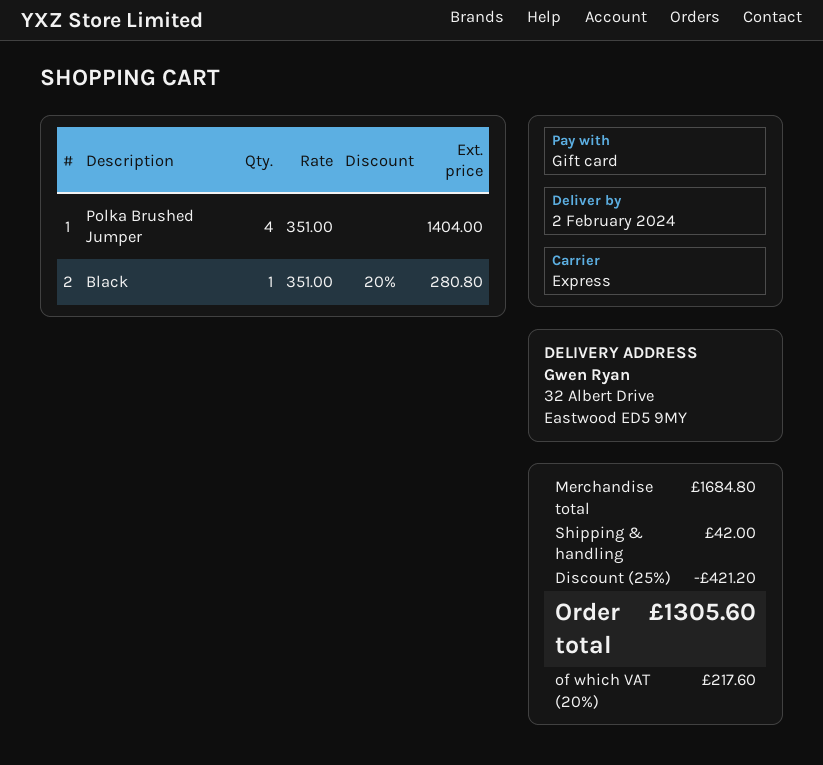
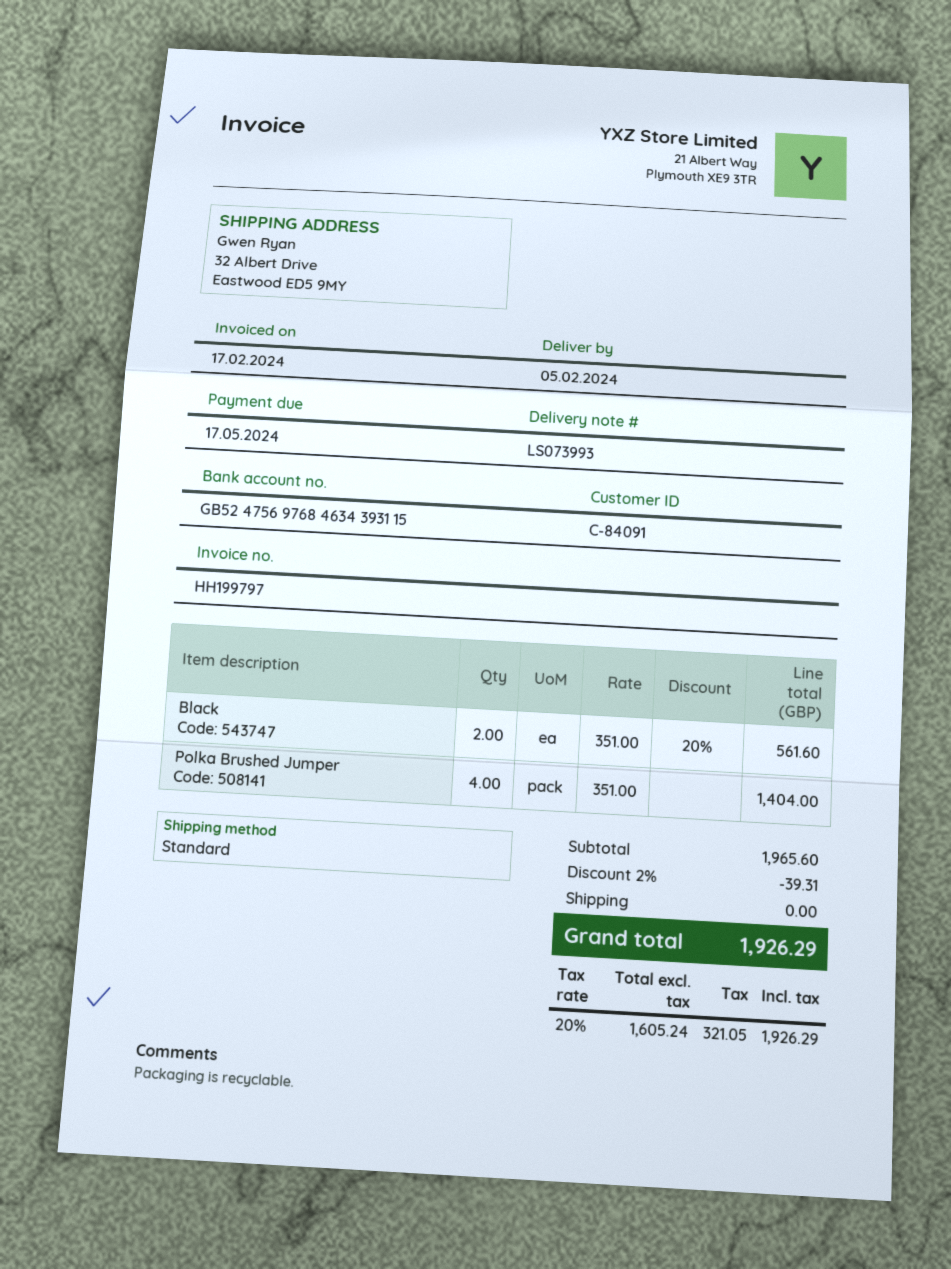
delivery date: 2024-02-02 -> 2024-02-05
shipping method: express -> standard
Black: 1 x 351.00 - 20% = 280.80 -> 2 x 351.00 - 20% = 561.60
subtotal: 1684.80 -> 1965.60
discount: 25% = 421.20 -> 2% = 39.31
shipping: 42.00 -> 0.00
tax: 20% = 217.60 -> 20% = 321.05
total: 1305.60 -> 1926.29

